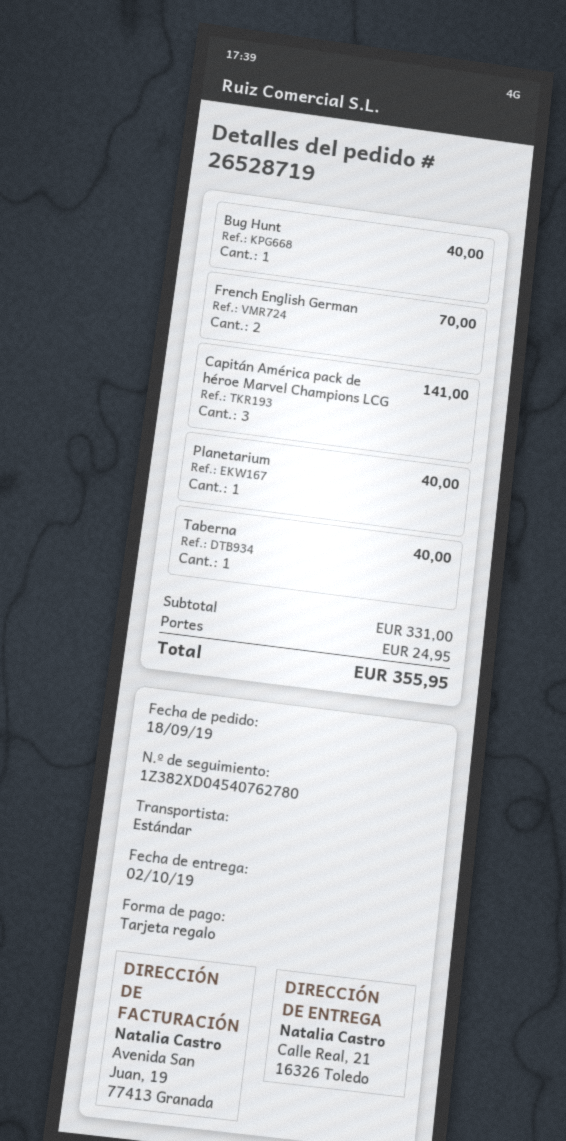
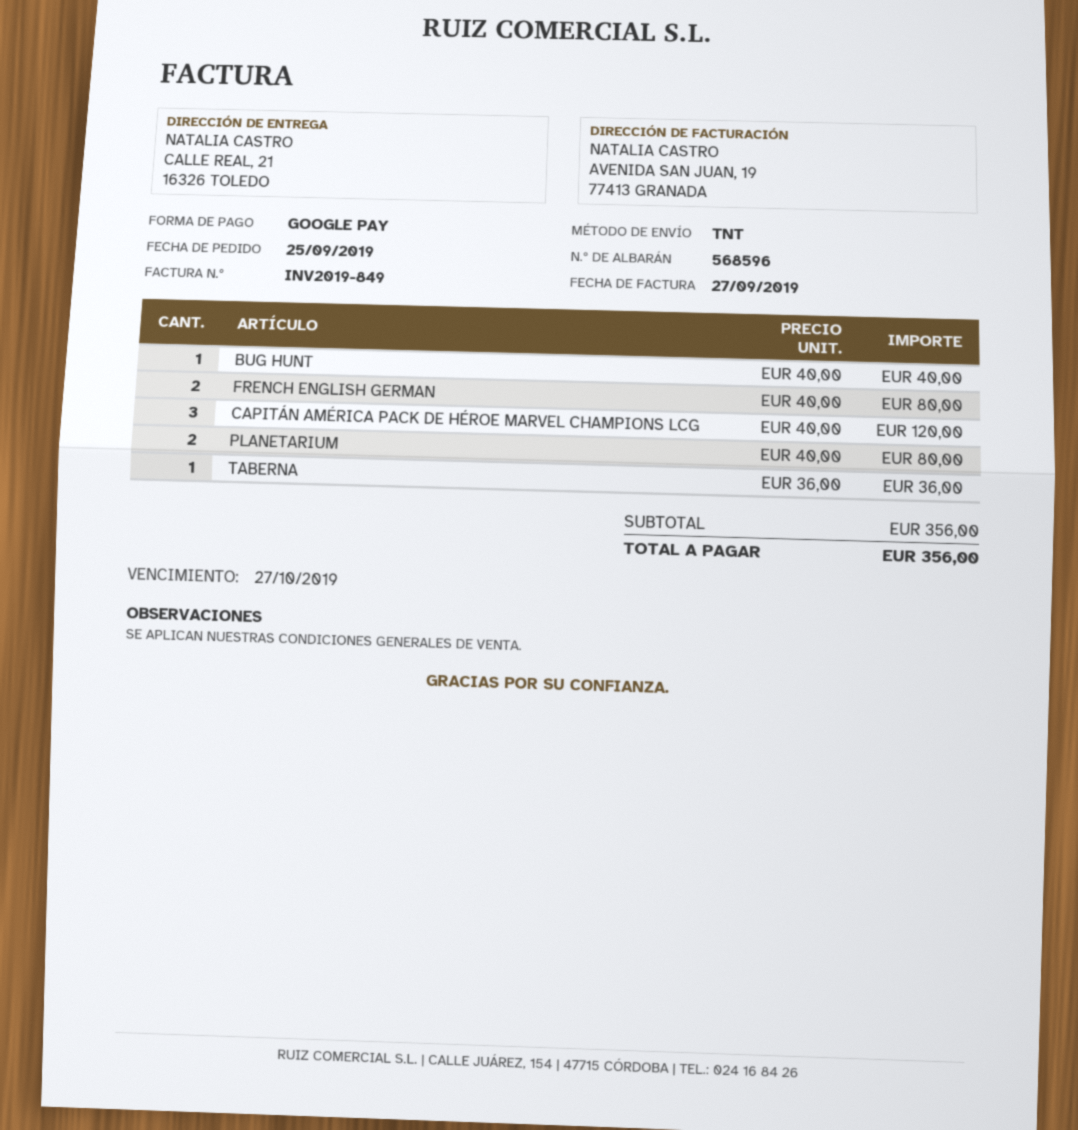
order date: 2019-09-18 -> 2019-09-25
payment method: gift card -> Google Pay
shipping method: standard -> TNT
French English German: 2 for 70.00 -> 2 for 80.00
Capitán América pack de héroe Marvel Champions LCG: 3 for 141.00 -> 3 for 120.00
Planetarium: 1 for 40.00 -> 2 for 80.00
Taberna: 1 for 40.00 -> 1 for 36.00
subtotal: 331.00 -> 356.00
shipping: 24.95 -> none
total: 355.95 -> 356.00

